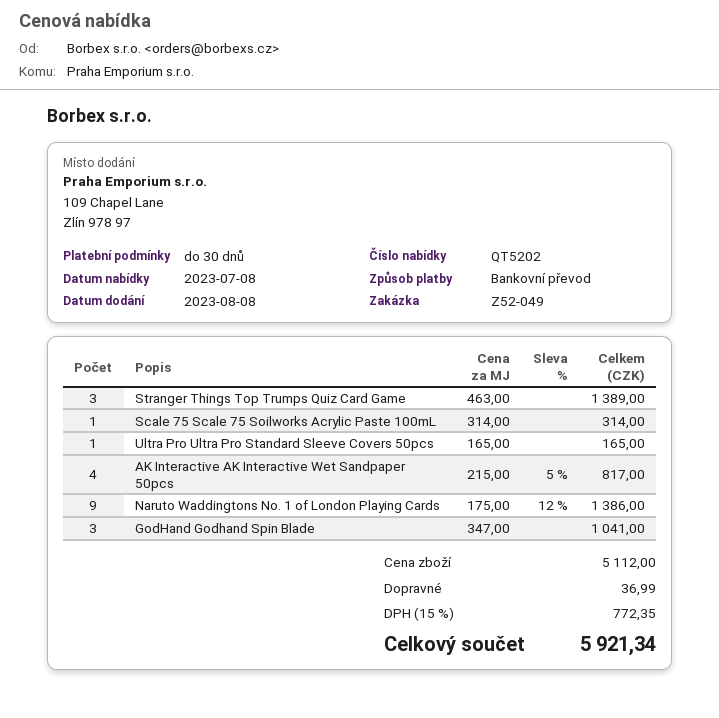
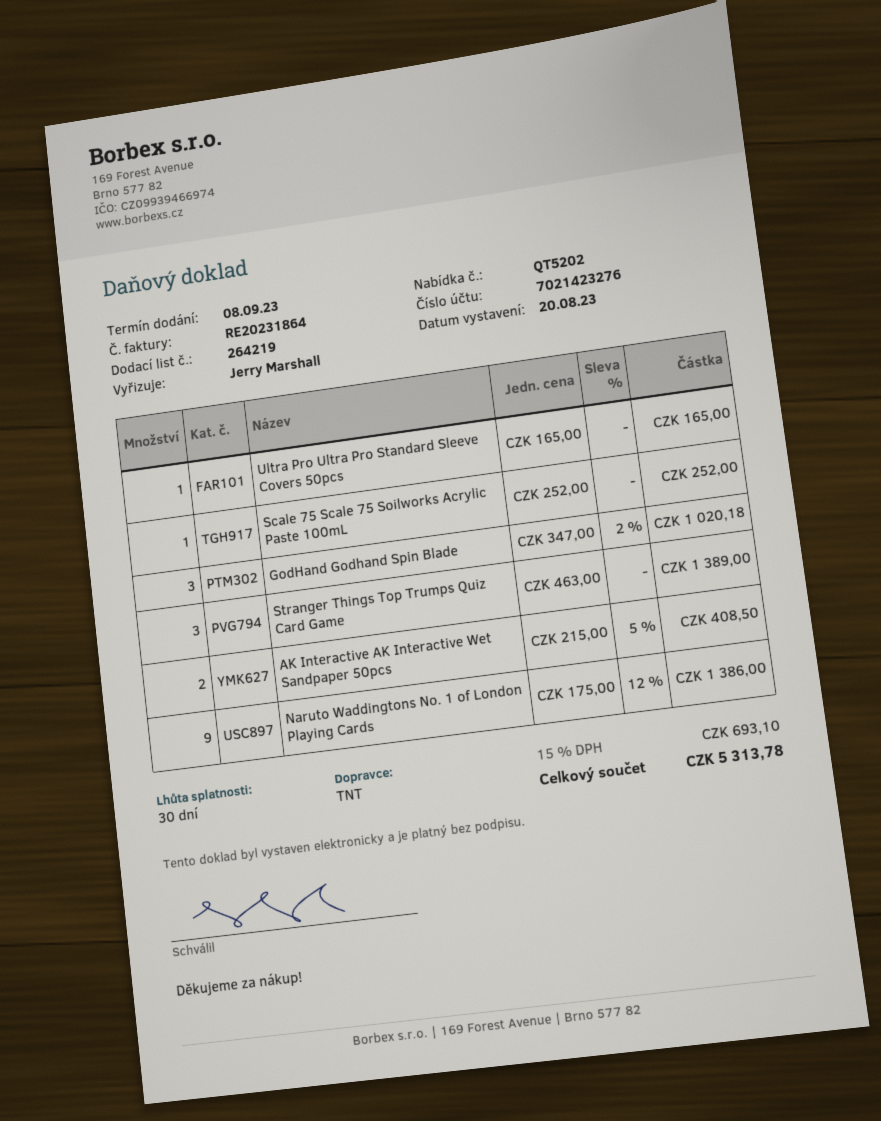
delivery date: 2023-08-08 -> 2023-09-08
Scale 75 Scale 75 Soilworks Acrylic Paste 100mL: 1 x 314.00 = 314.00 -> 1 x 252.00 = 252.00
AK Interactive AK Interactive Wet Sandpaper 50pcs: 4 x 215.00 - 5% = 817.00 -> 2 x 215.00 - 5% = 408.50
GodHand Godhand Spin Blade: 3 x 347.00 = 1041.00 -> 3 x 347.00 - 2% = 1020.18
shipping: 36.99 -> none
tax: 15% = 772.35 -> 15% = 693.10
total: 5921.34 -> 5313.78

